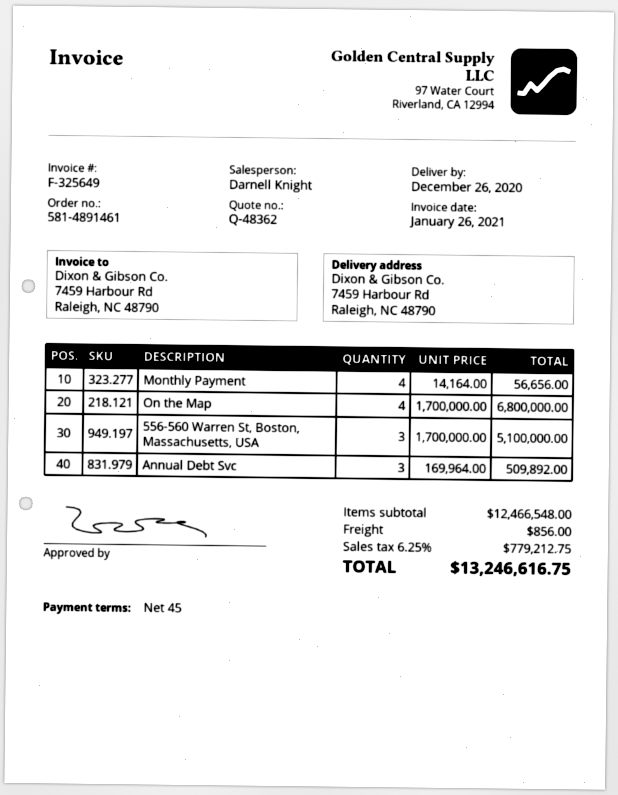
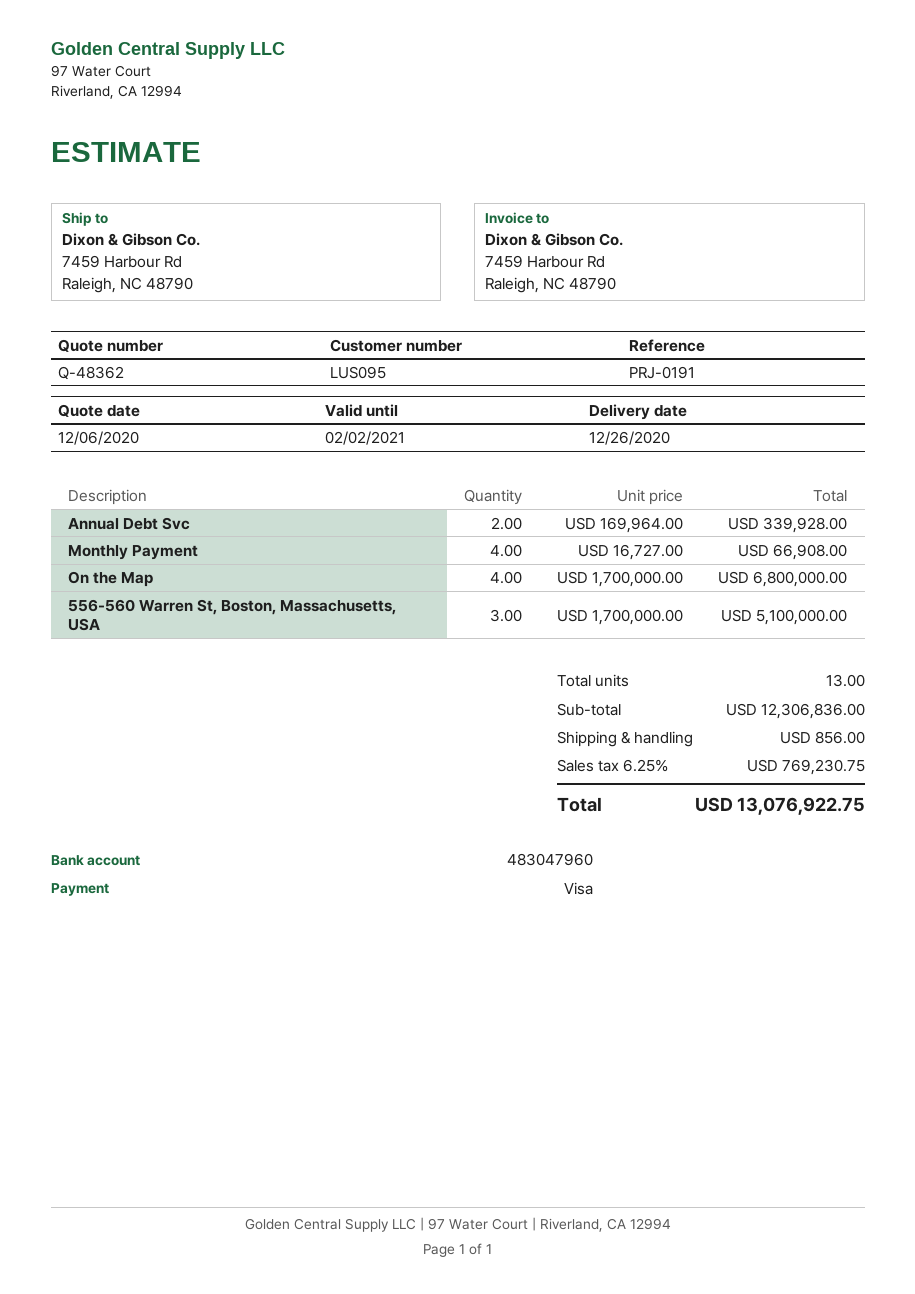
Monthly Payment: 4 x 14164.00 = 56656.00 -> 4 x 16727.00 = 66908.00
Annual Debt Svc: 3 x 169964.00 = 509892.00 -> 2 x 169964.00 = 339928.00
subtotal: 12466548.00 -> 12306836.00
tax: 6.25% = 779212.75 -> 6.25% = 769230.75
total: 13246616.75 -> 13076922.75

